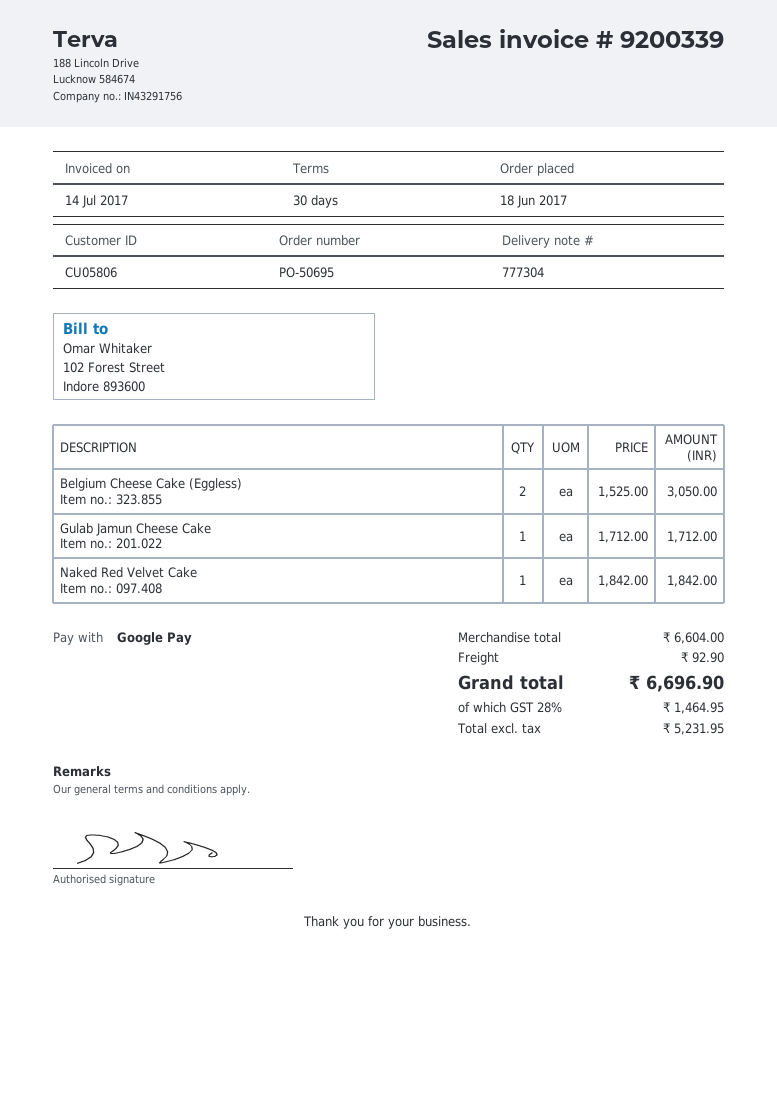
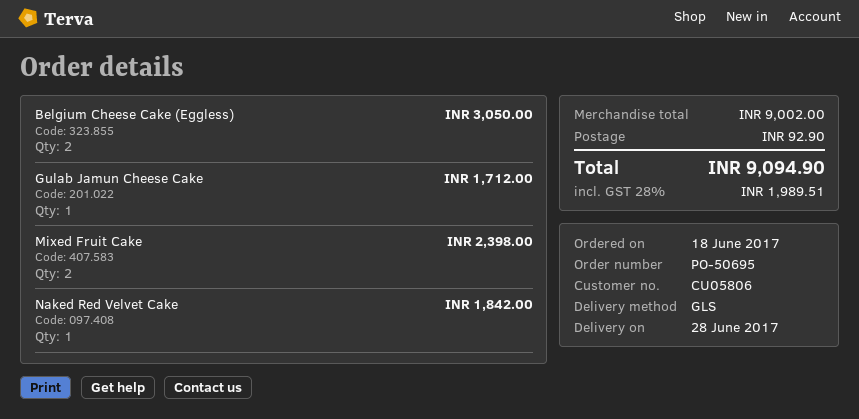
Mixed Fruit Cake: none -> 2 for 2398.00
subtotal: 6604.00 -> 9002.00
tax: 28% = 1464.95 -> 28% = 1989.51
total: 6696.90 -> 9094.90

